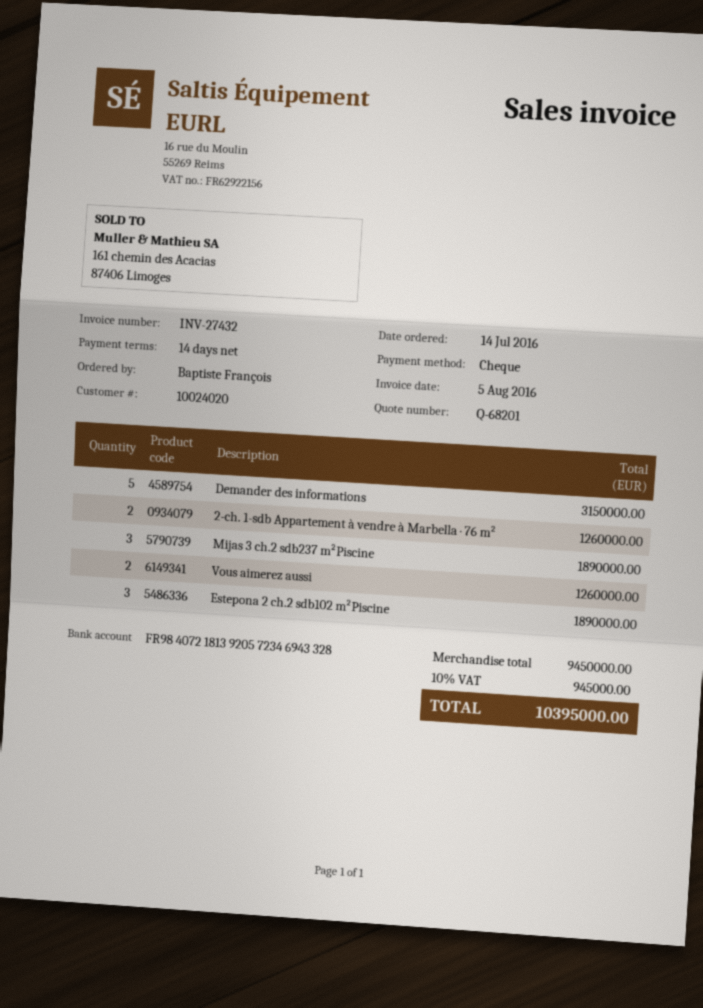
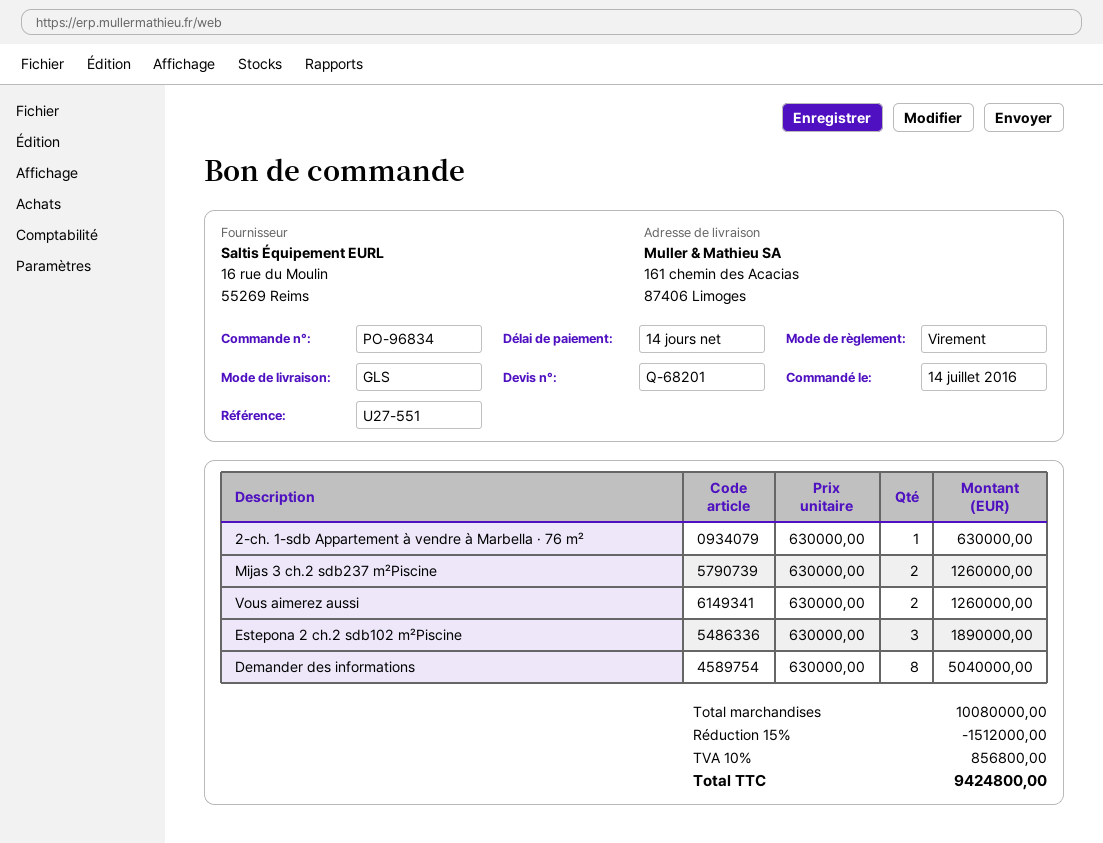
payment method: cheque -> bank transfer
Demander des informations: 5 for 3150000.00 -> 8 for 5040000.00
2-ch. 1-sdb Appartement à vendre à Marbella · 76 m²: 2 for 1260000.00 -> 1 for 630000.00
Mijas 3 ch.2 sdb237 m²Piscine: 3 for 1890000.00 -> 2 for 1260000.00
subtotal: 9450000.00 -> 10080000.00
discount: none -> 15% = 1512000.00
tax: 10% = 945000.00 -> 10% = 856800.00
total: 10395000.00 -> 9424800.00

